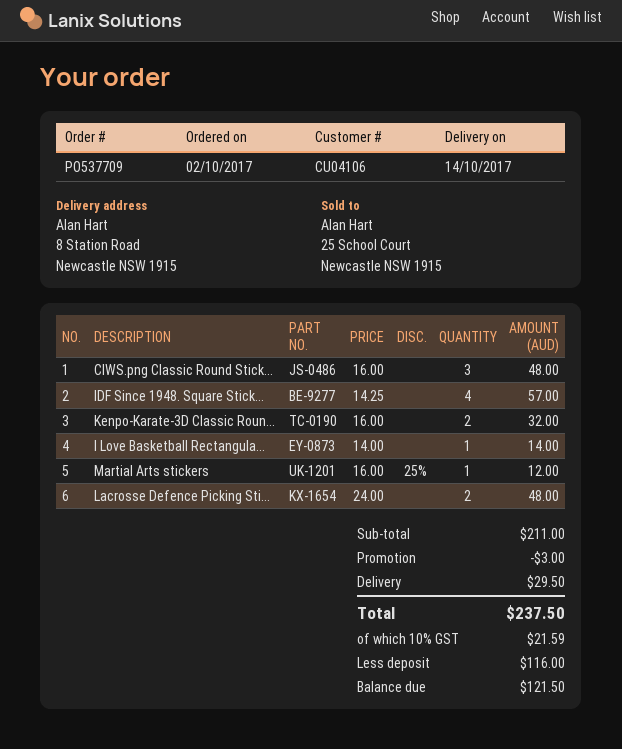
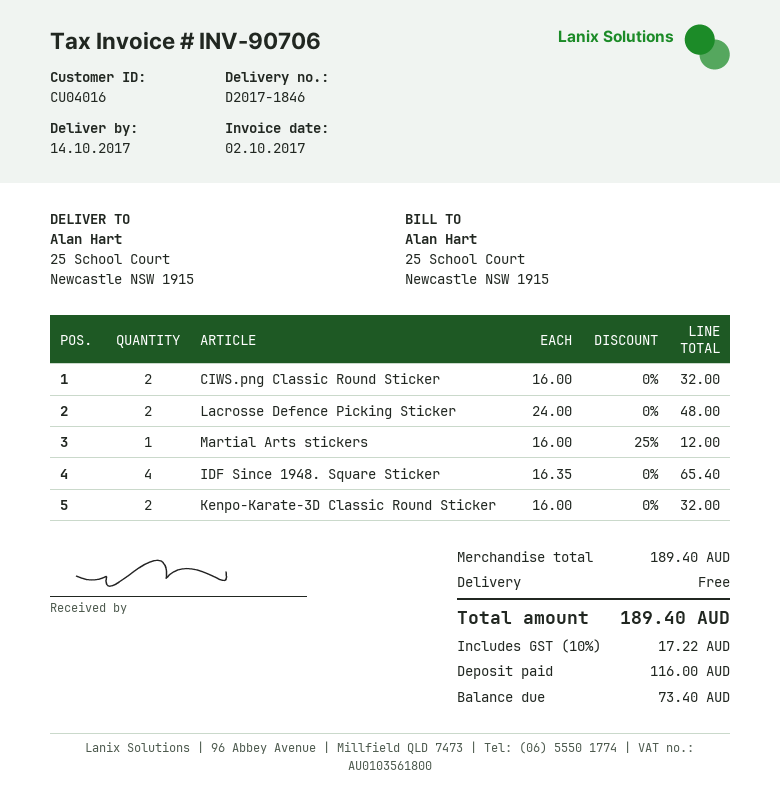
customer number: CU04106 -> CU04016
ship to: 8 Station Road, Newcastle NSW 1915 -> 25 School Court, Newcastle NSW 1915
CIWS.png Classic Round Stick...: 3 x 16.00 = 48.00 -> 2 x 16.00 = 32.00
IDF Since 1948. Square Stick...: 4 x 14.25 = 57.00 -> 4 x 16.35 = 65.40
I Love Basketball Rectangula...: 1 x 14.00 = 14.00 -> none
subtotal: 211.00 -> 189.40
discount: 3.00 -> none
shipping: 29.50 -> 0.00
tax: 10% = 21.59 -> 10% = 17.22
total: 237.50 -> 189.40
balance: 121.50 -> 73.40

